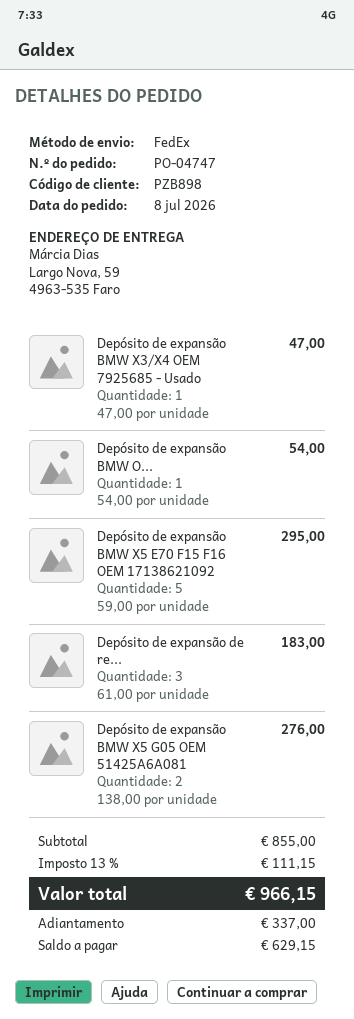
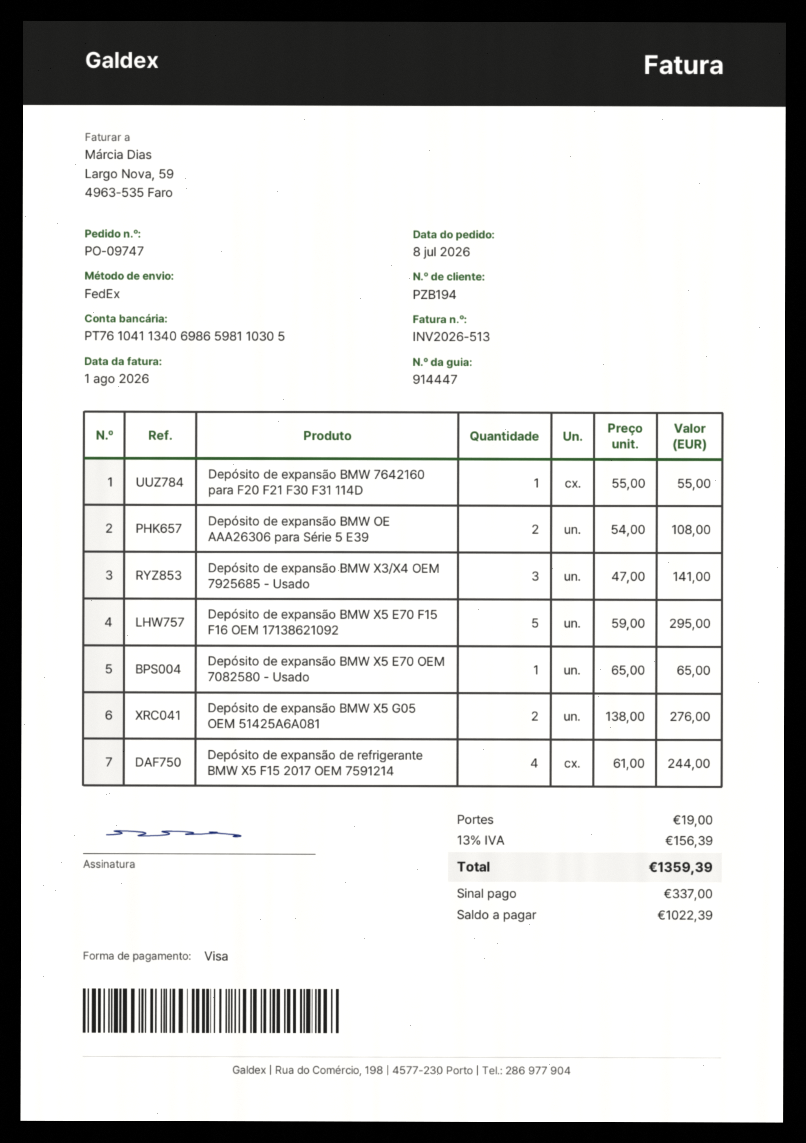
order number: PO-04747 -> PO-09747
customer number: PZB898 -> PZB194
Depósito de expansão BMW X3/X4 OEM 7925685 - Usado: 1 x 47.00 = 47.00 -> 3 x 47.00 = 141.00
Depósito de expansão BMW O...: 1 x 54.00 = 54.00 -> 2 x 54.00 = 108.00
Depósito de expansão de re...: 3 x 61.00 = 183.00 -> 4 x 61.00 = 244.00
Depósito de expansão BMW 7642160 para F20 F21 F30 F31 114D: none -> 1 x 55.00 = 55.00
Depósito de expansão BMW X5 E70 OEM 7082580 - Usado: none -> 1 x 65.00 = 65.00
shipping: none -> 19.00
tax: 13% = 111.15 -> 13% = 156.39
total: 966.15 -> 1359.39
balance: 629.15 -> 1022.39

